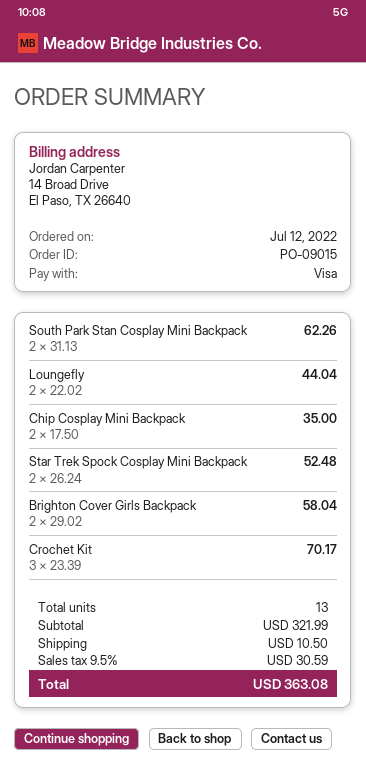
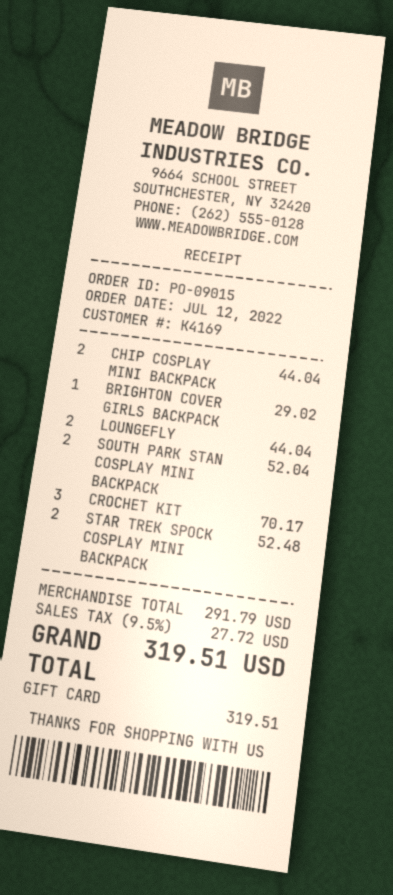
payment method: Visa -> gift card
South Park Stan Cosplay Mini Backpack: 2 for 62.26 -> 2 for 52.04
Chip Cosplay Mini Backpack: 2 for 35.00 -> 2 for 44.04
Brighton Cover Girls Backpack: 2 for 58.04 -> 1 for 29.02
subtotal: 321.99 -> 291.79
shipping: 10.50 -> none
tax: 9.5% = 30.59 -> 9.5% = 27.72
total: 363.08 -> 319.51

